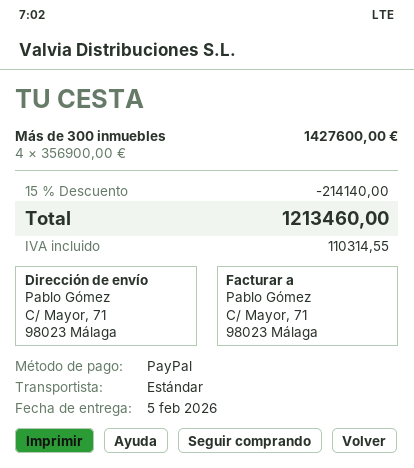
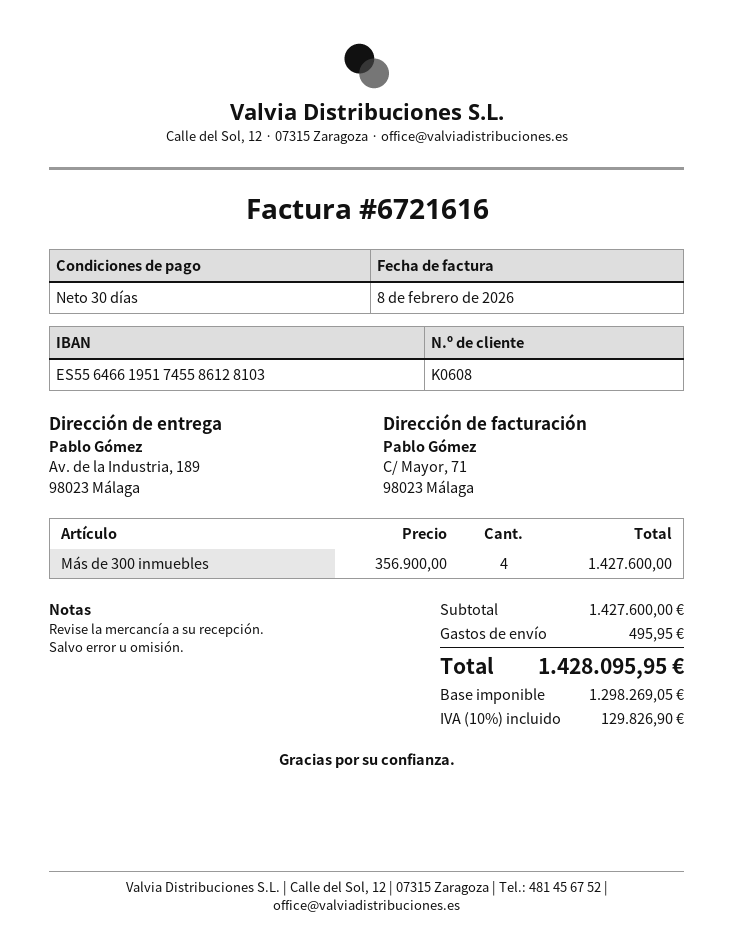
ship to: C/ Mayor, 71, 98023 Málaga -> Av. de la Industria, 189, 98023 Málaga
discount: 15% = 214140.00 -> none
shipping: none -> 495.95
tax: 110314.55 -> 129826.90
total: 1213460.00 -> 1428095.95

